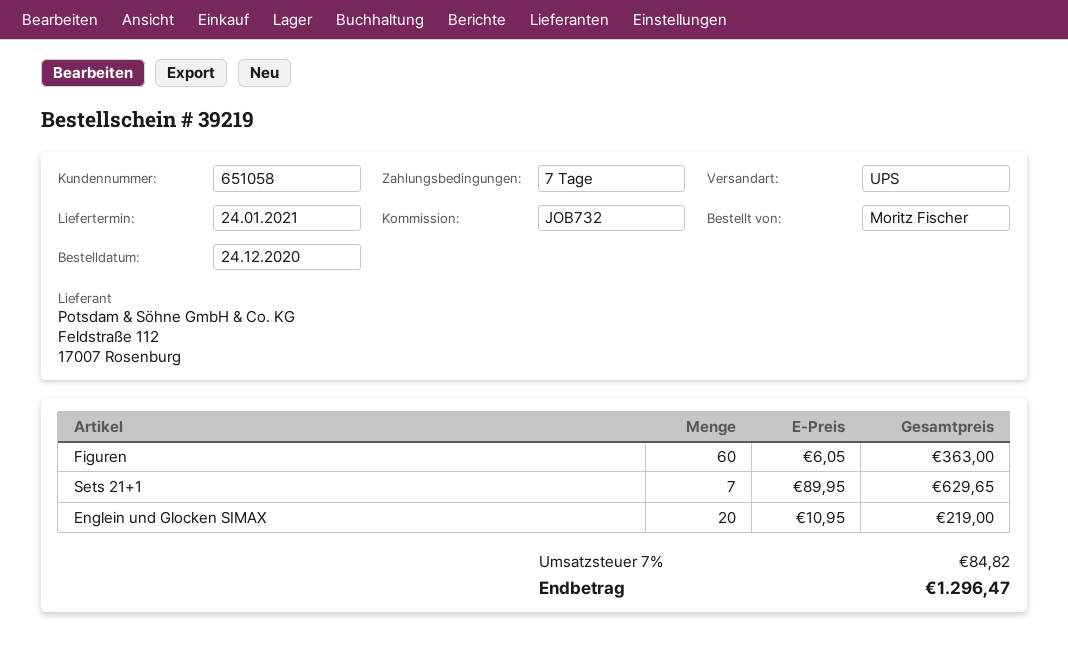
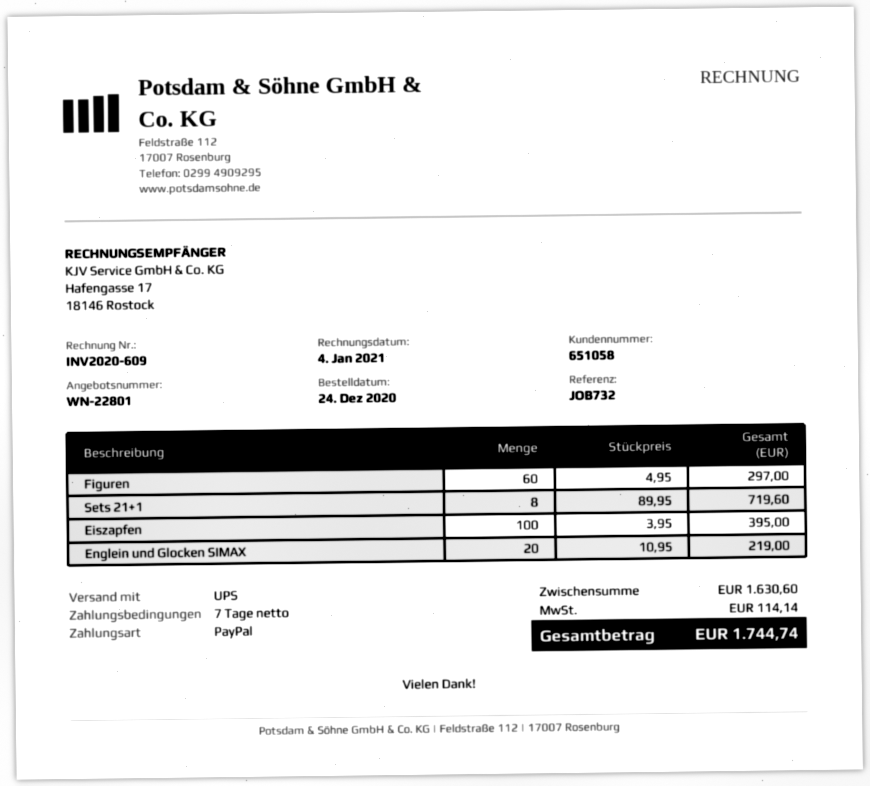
Figuren: 60 x 6.05 = 363.00 -> 60 x 4.95 = 297.00
Sets 21+1: 7 x 89.95 = 629.65 -> 8 x 89.95 = 719.60
Eiszapfen: none -> 100 x 3.95 = 395.00
tax: 84.82 -> 114.14
total: 1296.47 -> 1744.74

